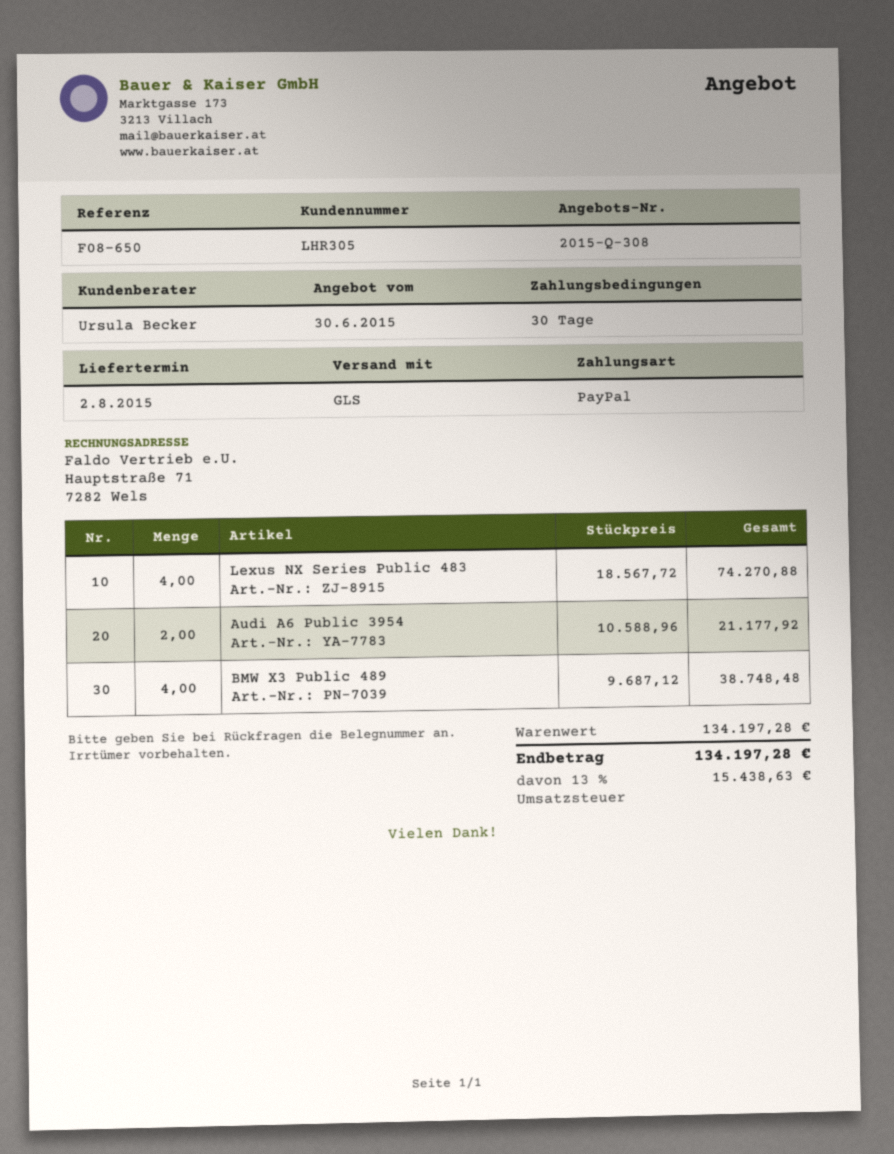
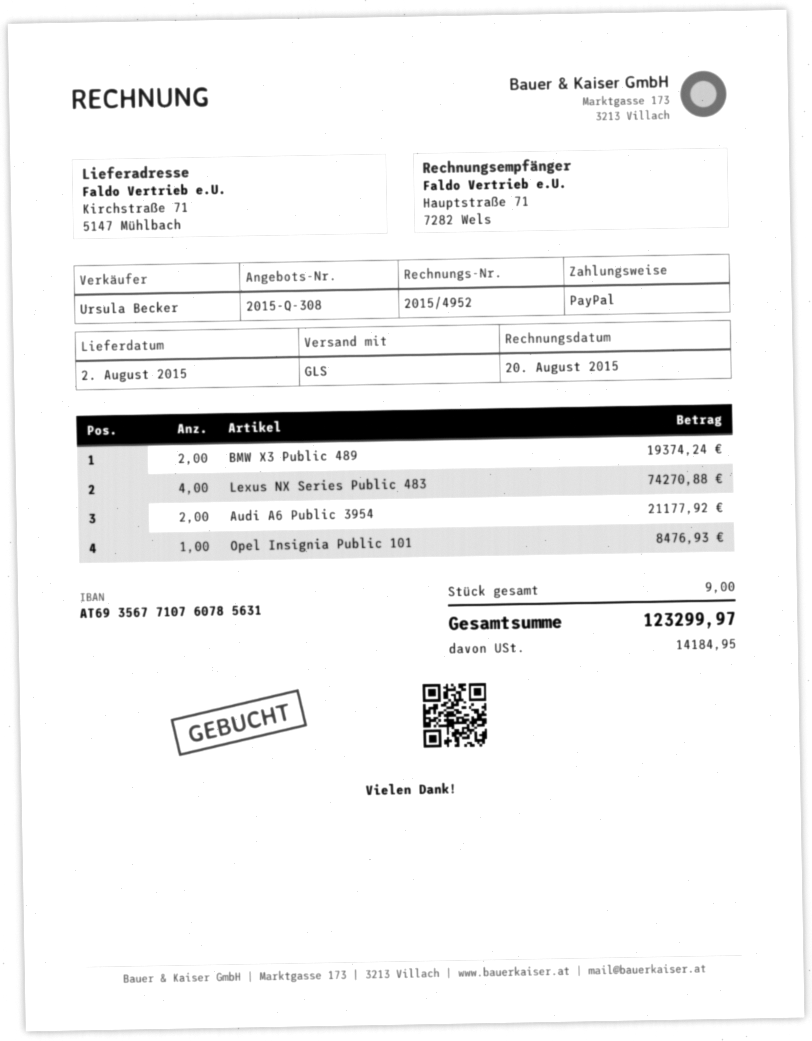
BMW X3 Public 489: 4 for 38748.48 -> 2 for 19374.24
Opel Insignia Public 101: none -> 1 for 8476.93
tax: 15438.63 -> 14184.95
total: 134197.28 -> 123299.97

